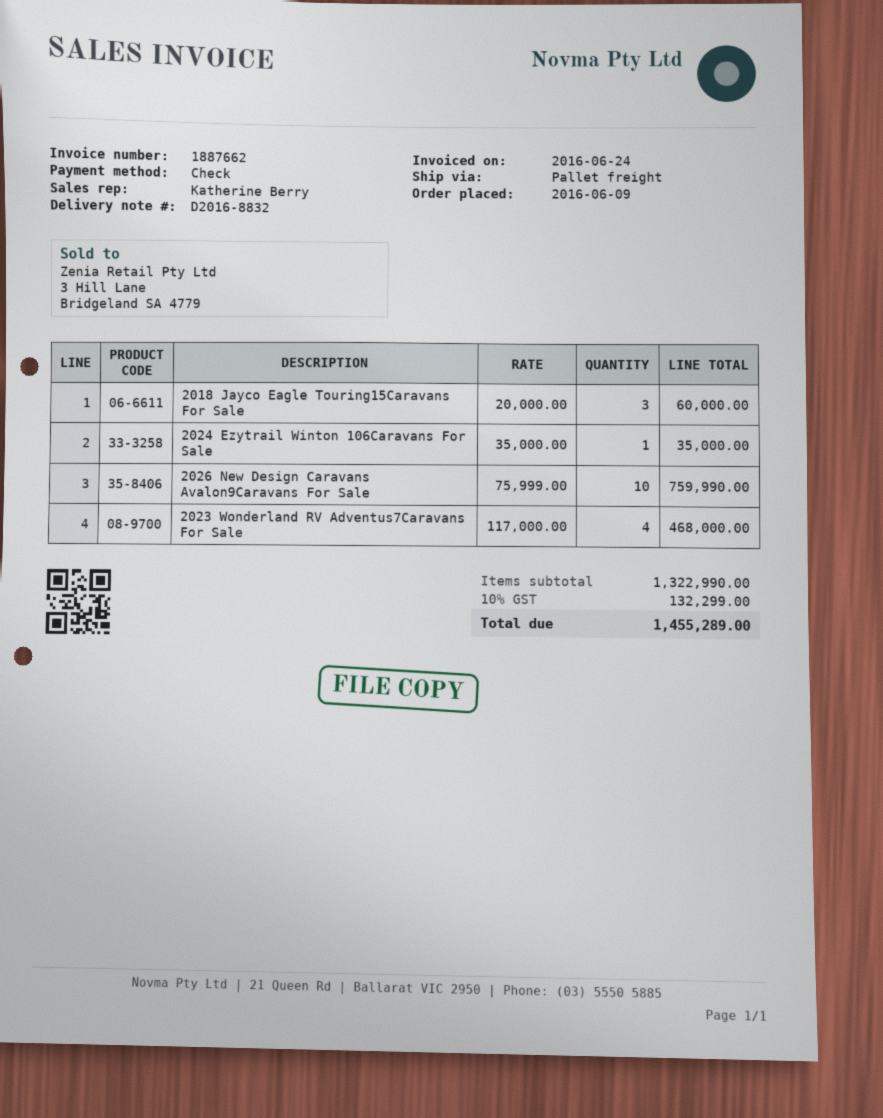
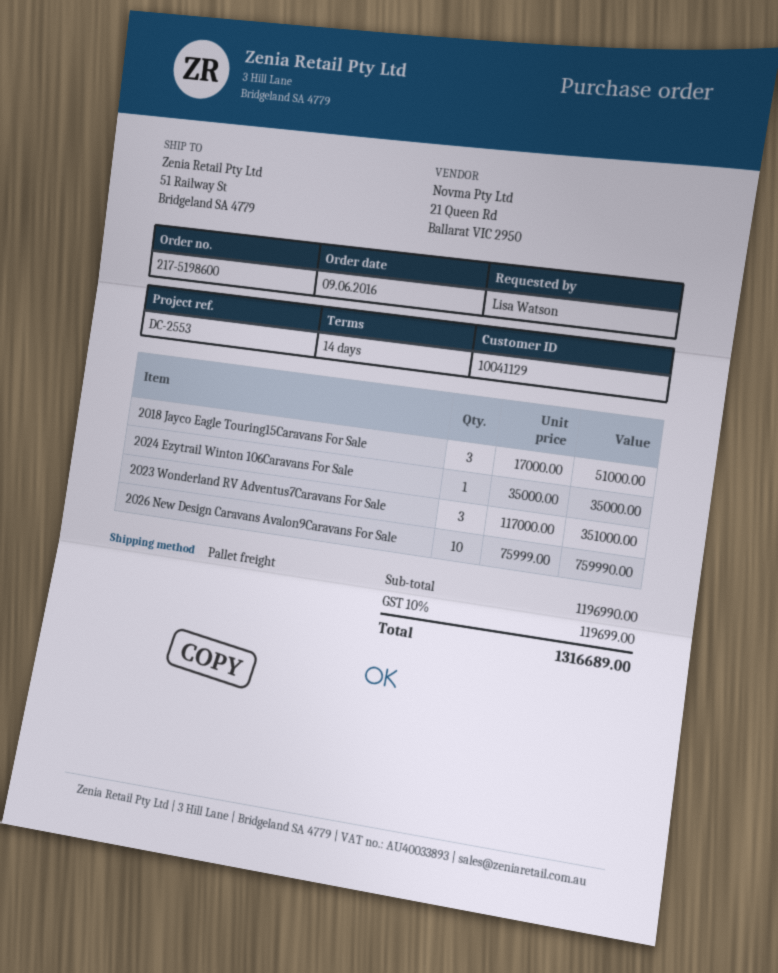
2018 Jayco Eagle Touring15Caravans For Sale: 3 x 20000.00 = 60000.00 -> 3 x 17000.00 = 51000.00
2023 Wonderland RV Adventus7Caravans For Sale: 4 x 117000.00 = 468000.00 -> 3 x 117000.00 = 351000.00
subtotal: 1322990.00 -> 1196990.00
tax: 10% = 132299.00 -> 10% = 119699.00
total: 1455289.00 -> 1316689.00

